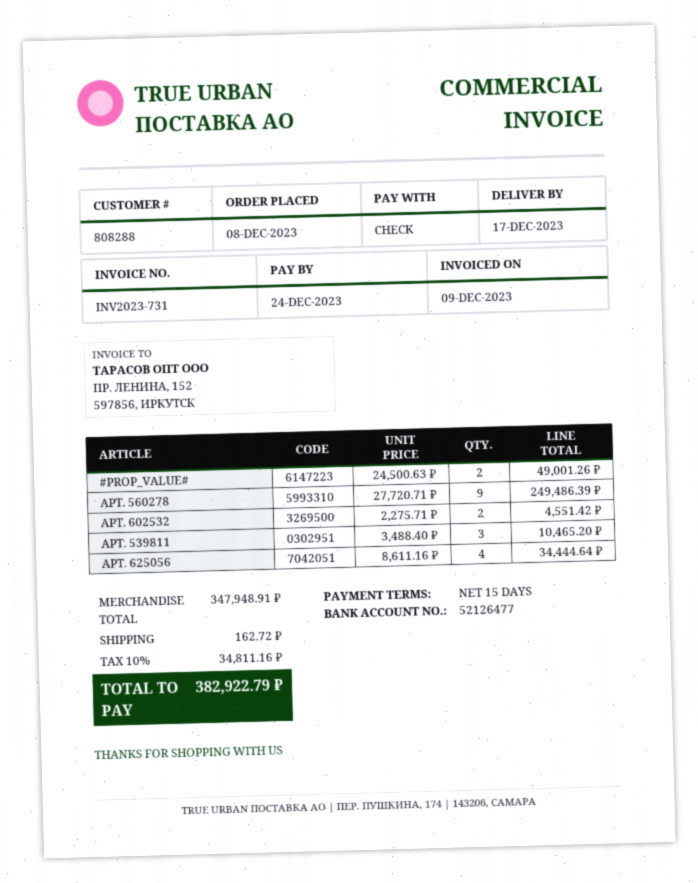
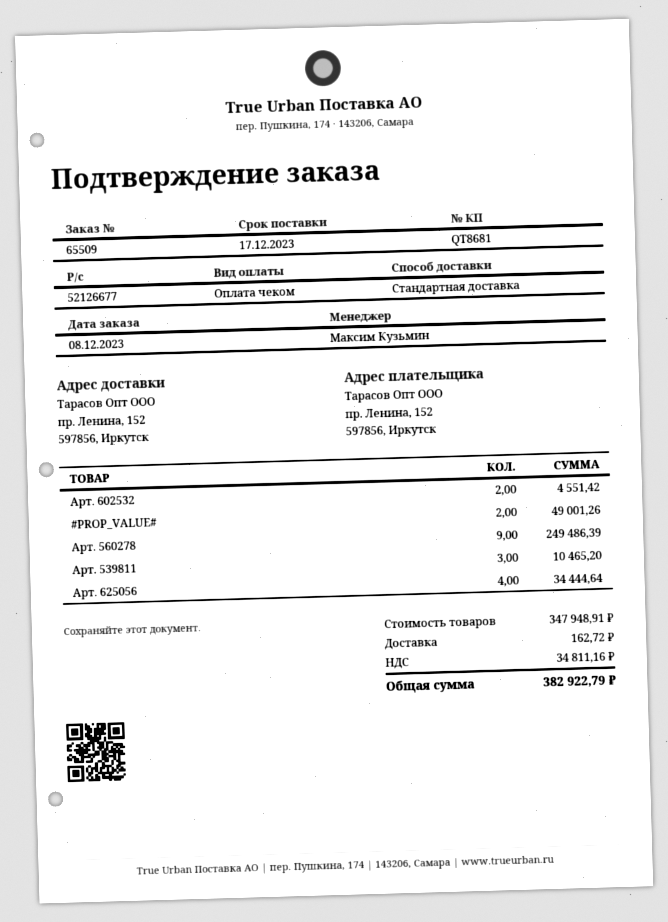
bank account: 52126477 -> 52126677

